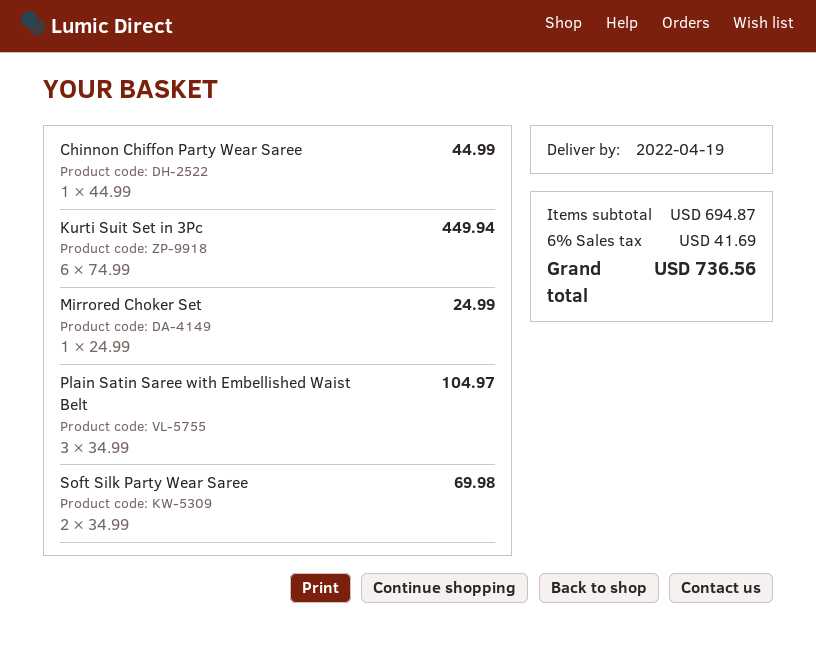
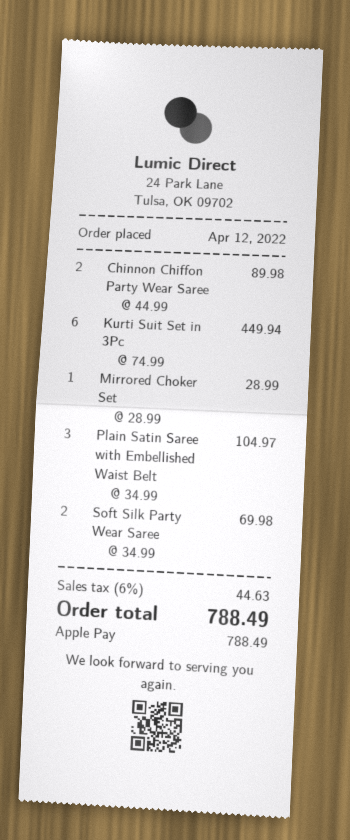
Chinnon Chiffon Party Wear Saree: 1 x 44.99 = 44.99 -> 2 x 44.99 = 89.98
Mirrored Choker Set: 1 x 24.99 = 24.99 -> 1 x 28.99 = 28.99
tax: 6% = 41.69 -> 6% = 44.63
total: 736.56 -> 788.49

